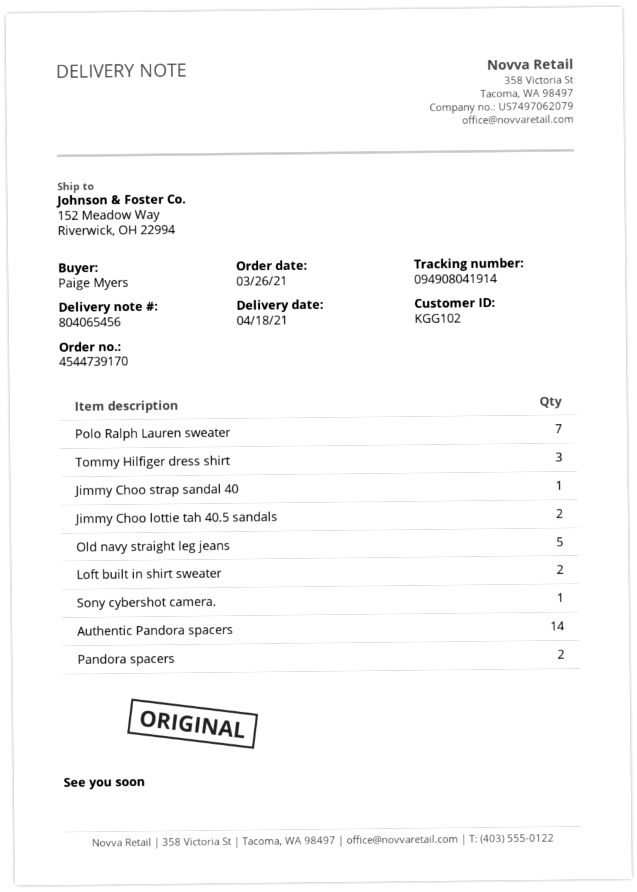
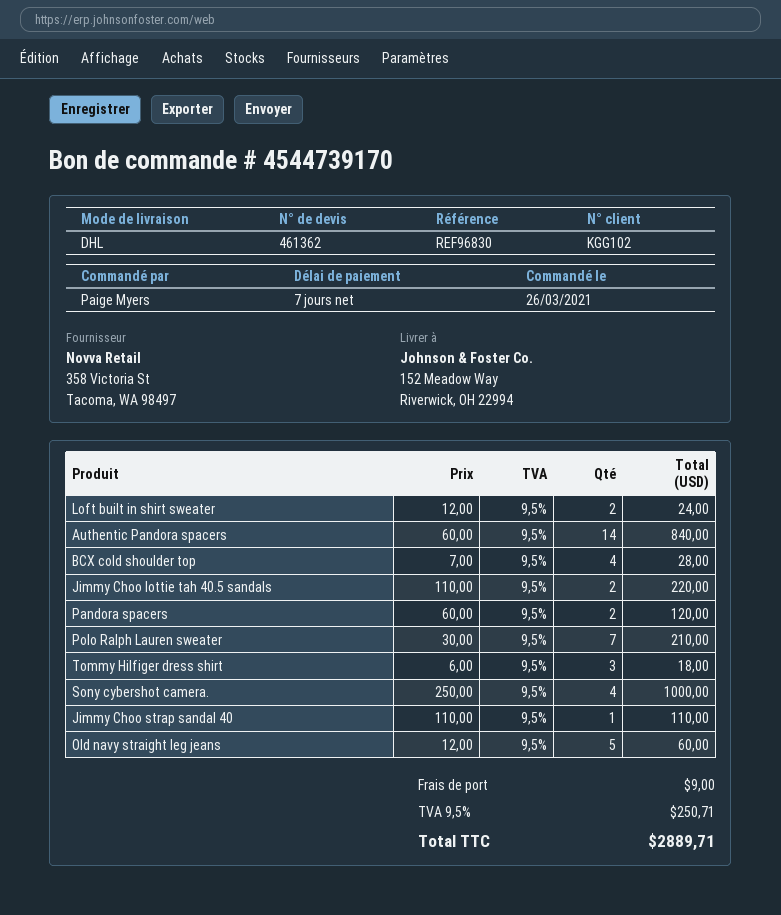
Sony cybershot camera.: 1 -> 4
BCX cold shoulder top: none -> 4

